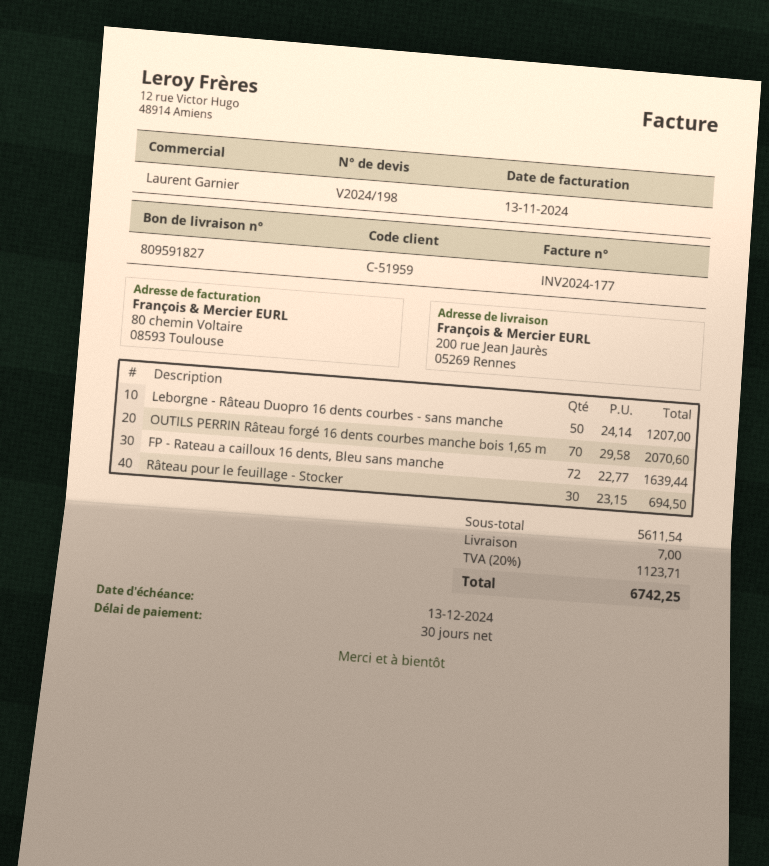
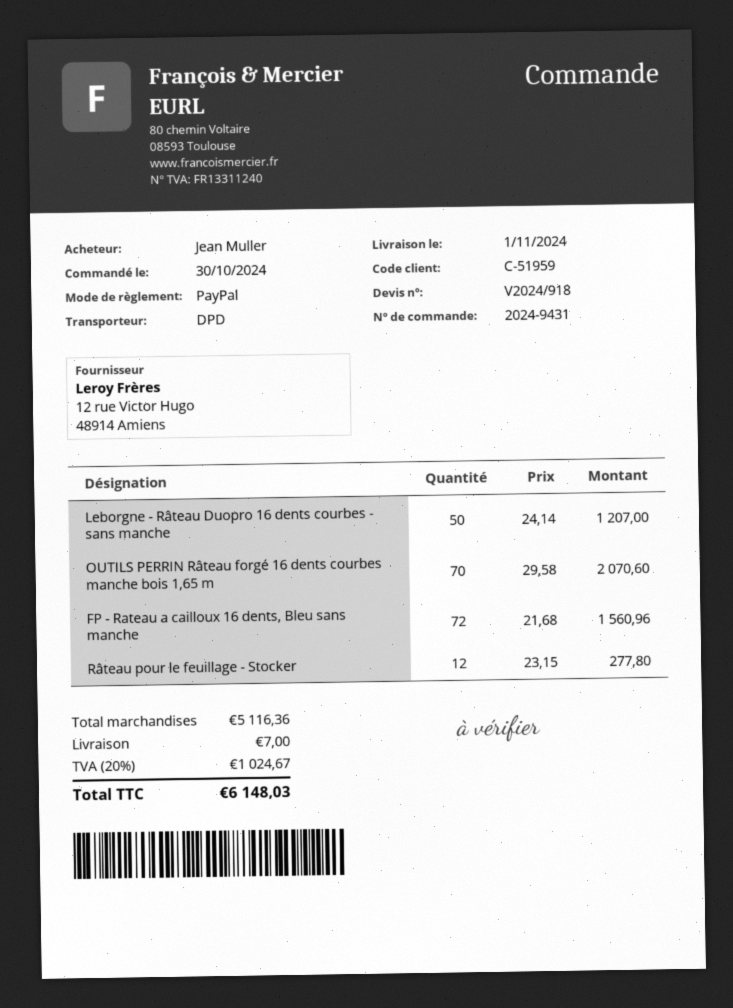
quote number: V2024/198 -> V2024/918
FP - Rateau a cailloux 16 dents, Bleu sans manche: 72 x 22.77 = 1639.44 -> 72 x 21.68 = 1560.96
Râteau pour le feuillage - Stocker: 30 x 23.15 = 694.50 -> 12 x 23.15 = 277.80
subtotal: 5611.54 -> 5116.36
tax: 20% = 1123.71 -> 20% = 1024.67
total: 6742.25 -> 6148.03

